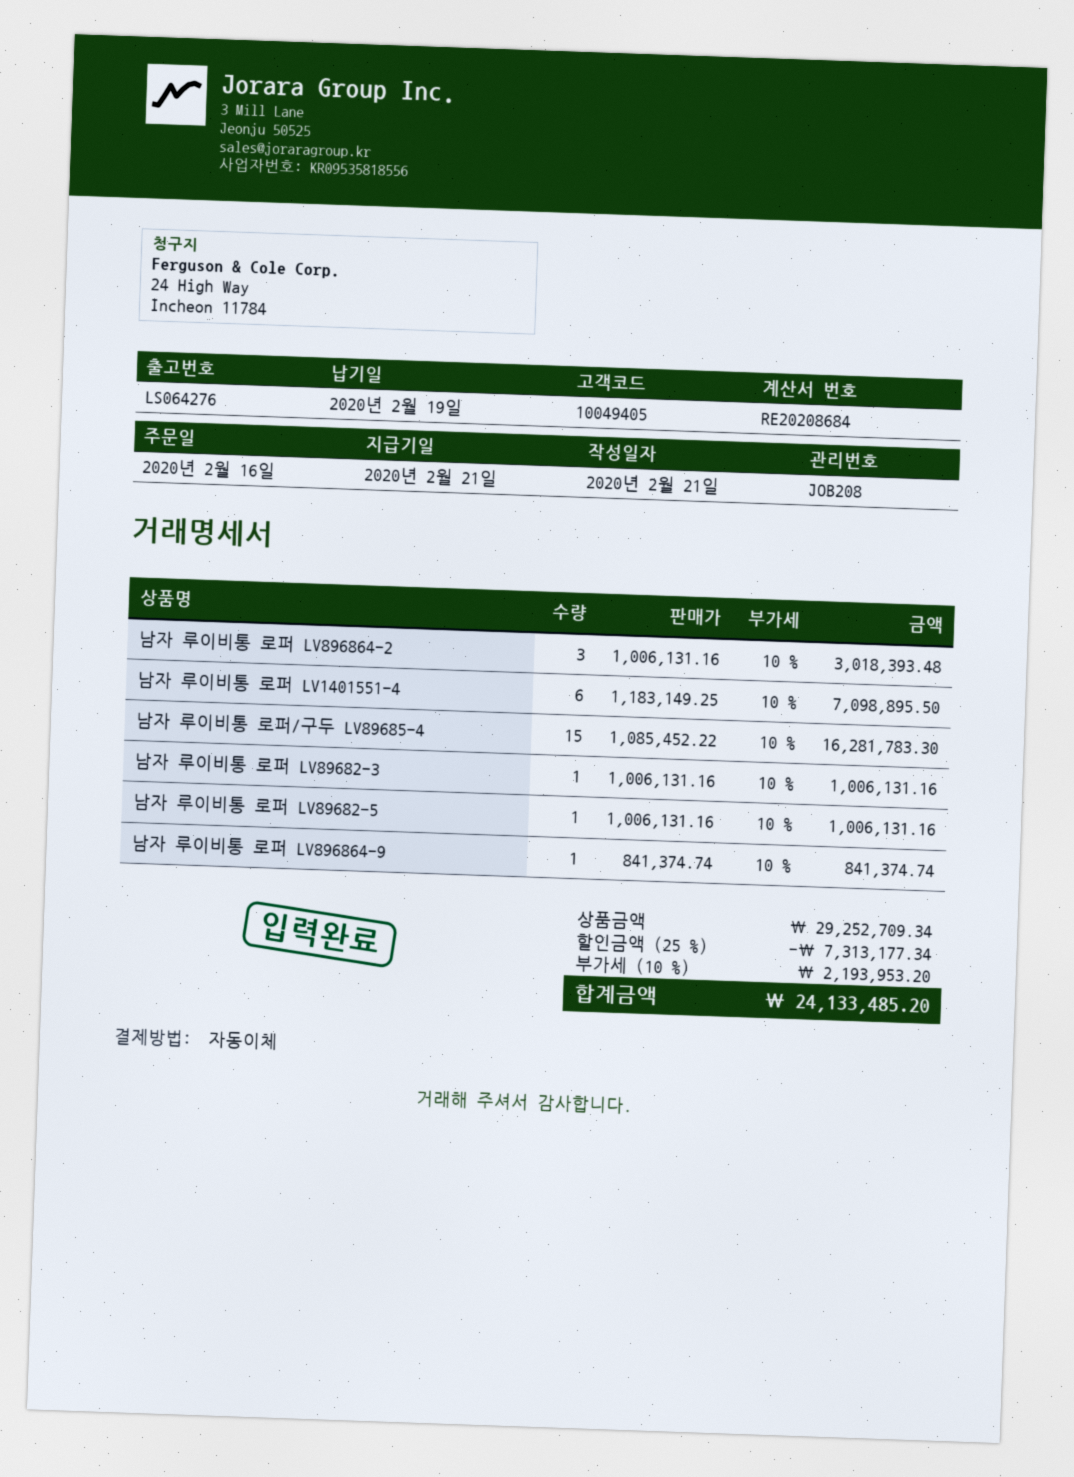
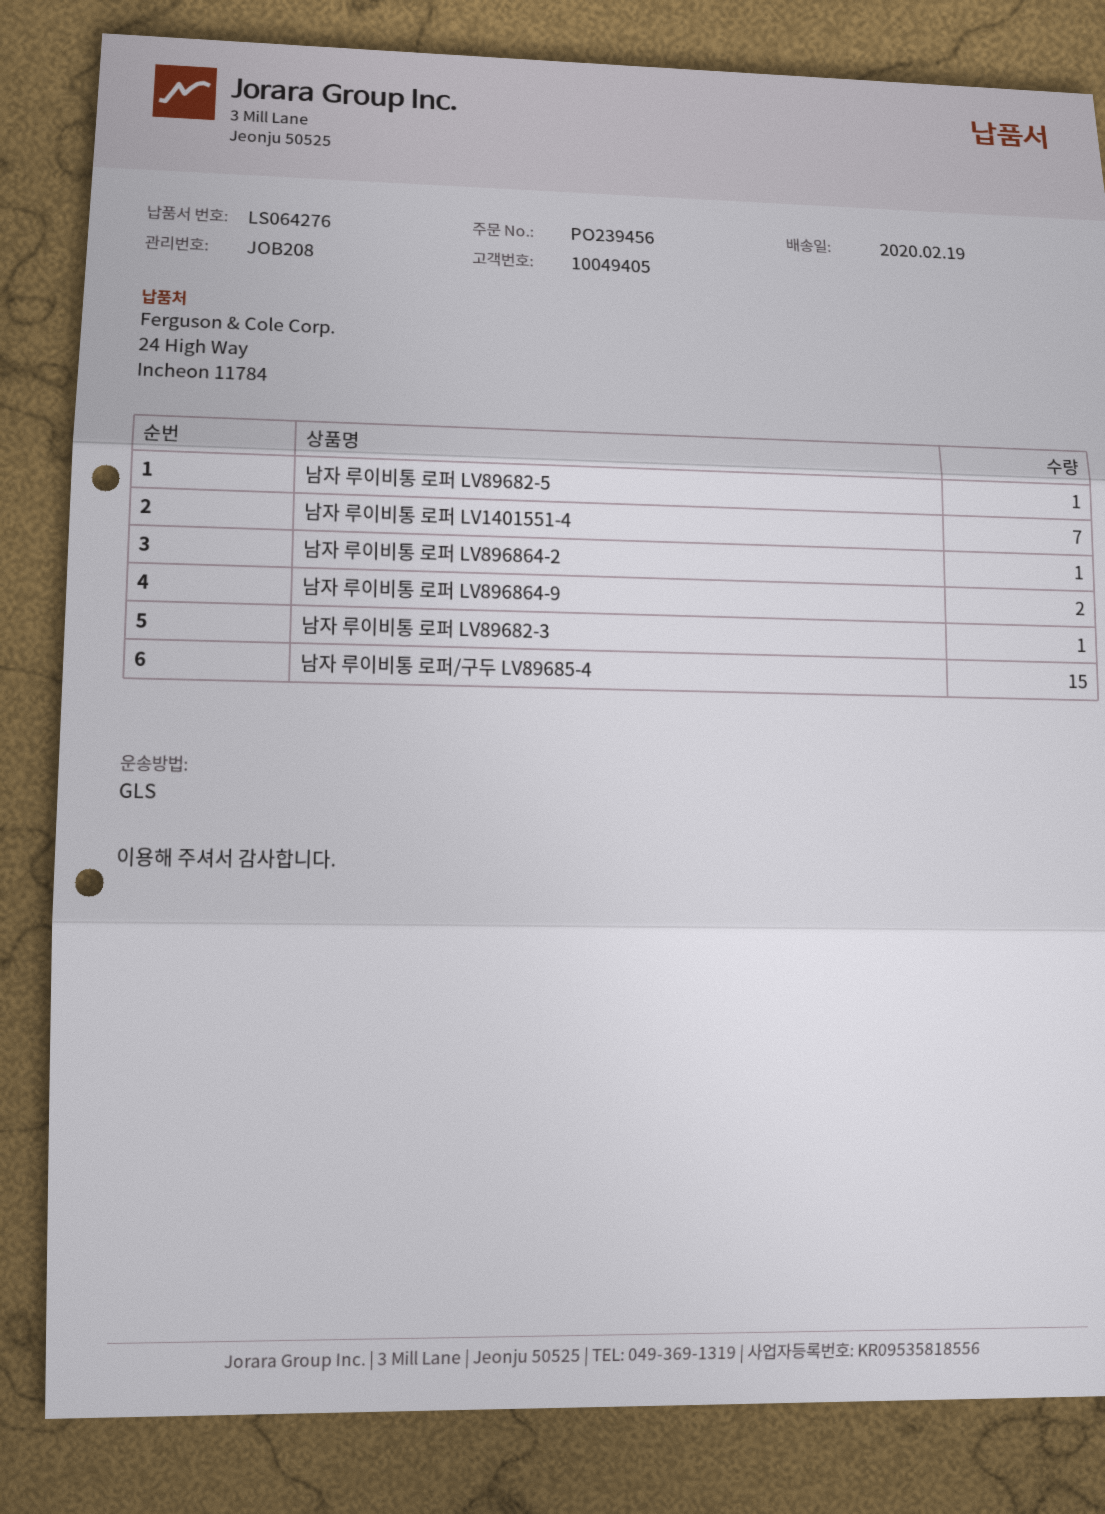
남자 루이비통 로퍼 LV896864-2: 3 -> 1
남자 루이비통 로퍼 LV1401551-4: 6 -> 7
남자 루이비통 로퍼 LV896864-9: 1 -> 2

